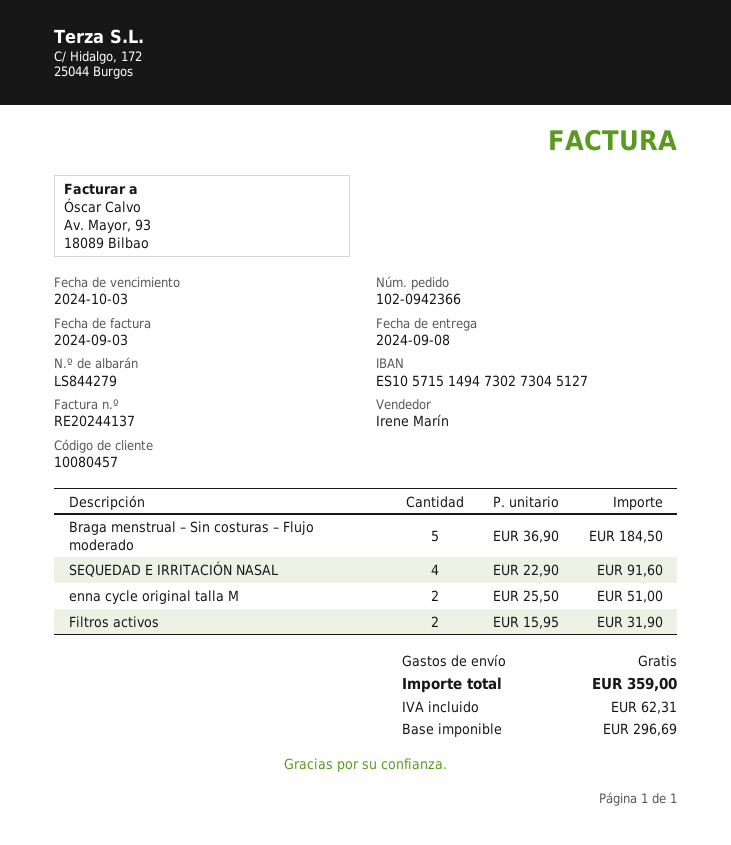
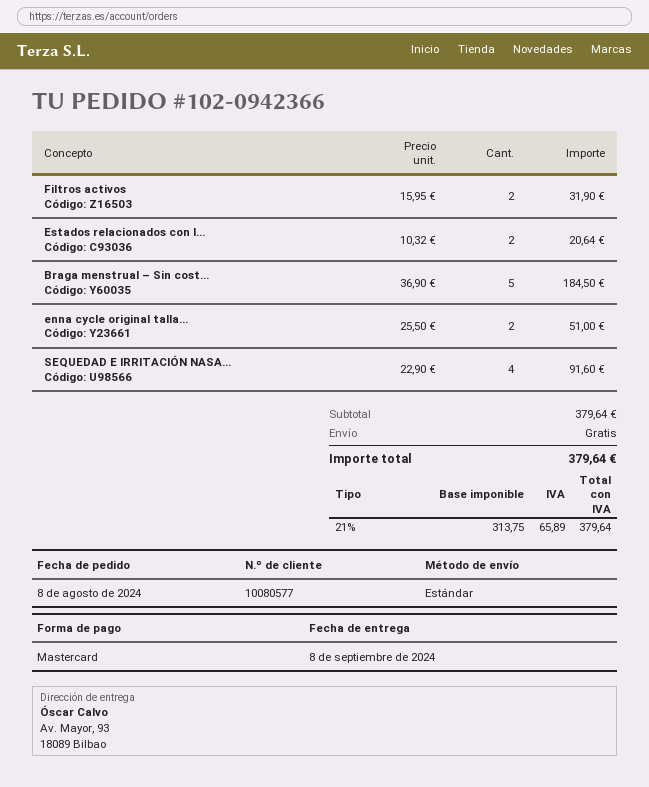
customer number: 10080457 -> 10080577
Estados relacionados con l...: none -> 2 x 10.32 = 20.64
net: 296.69 -> 313.75
tax: 62.31 -> 65.89
total: 359.00 -> 379.64

